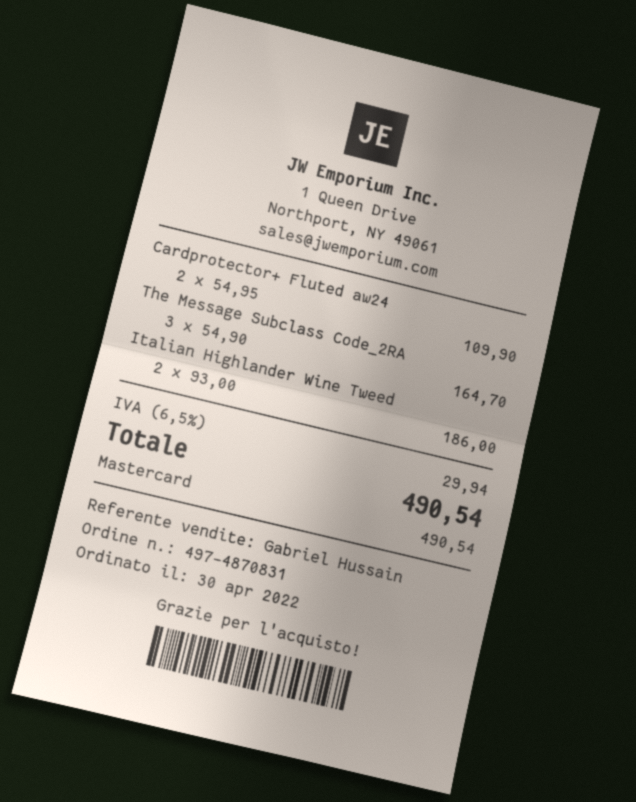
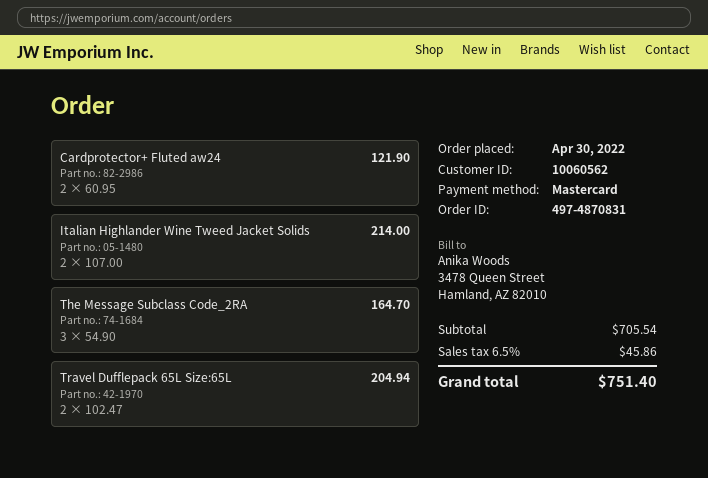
Cardprotector+ Fluted aw24: 2 x 54.95 = 109.90 -> 2 x 60.95 = 121.90
Italian Highlander Wine Tweed: 2 x 93.00 = 186.00 -> 2 x 107.00 = 214.00
Travel Dufflepack 65L Size:65L: none -> 2 x 102.47 = 204.94
tax: 6.5% = 29.94 -> 6.5% = 45.86
total: 490.54 -> 751.40

